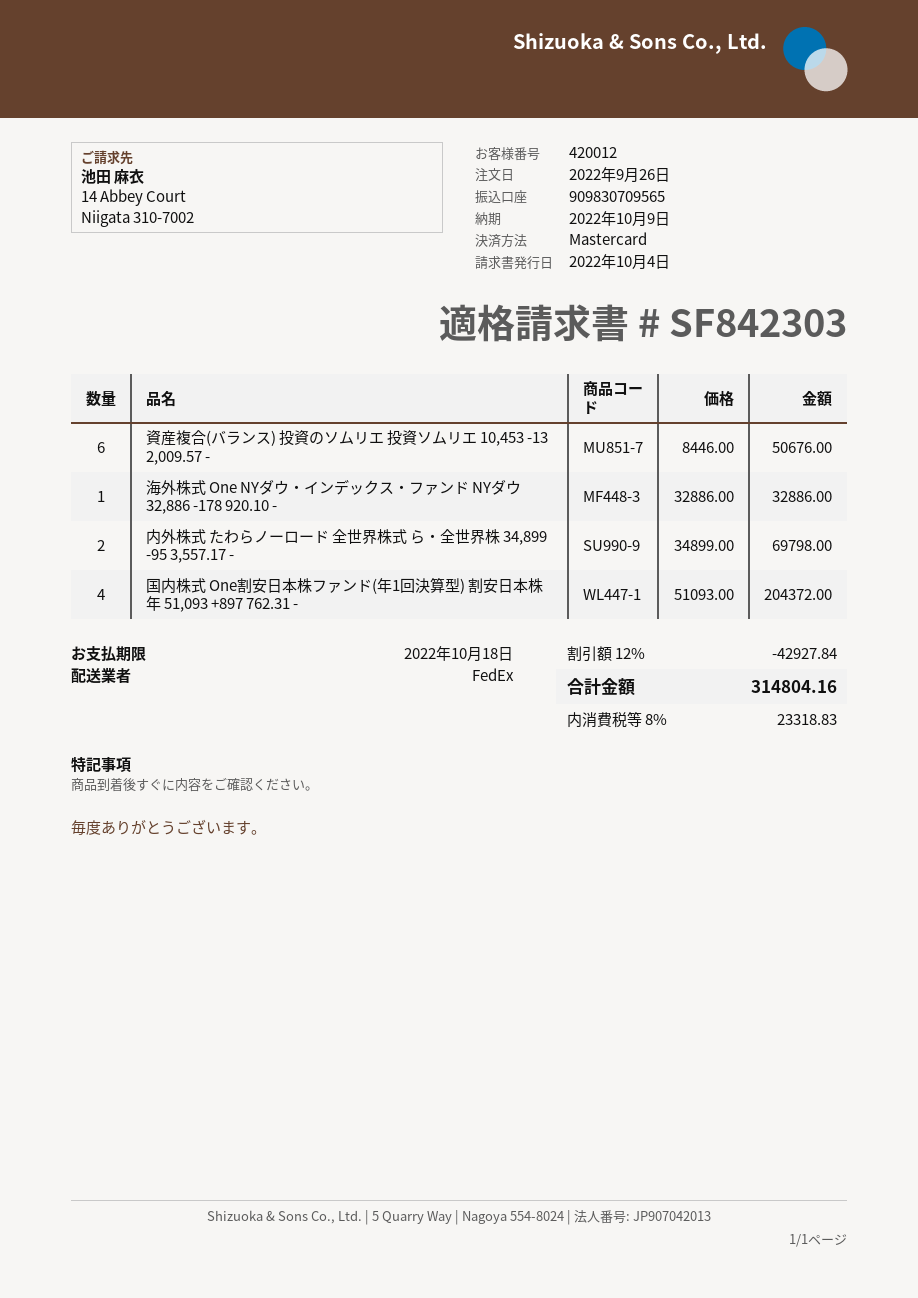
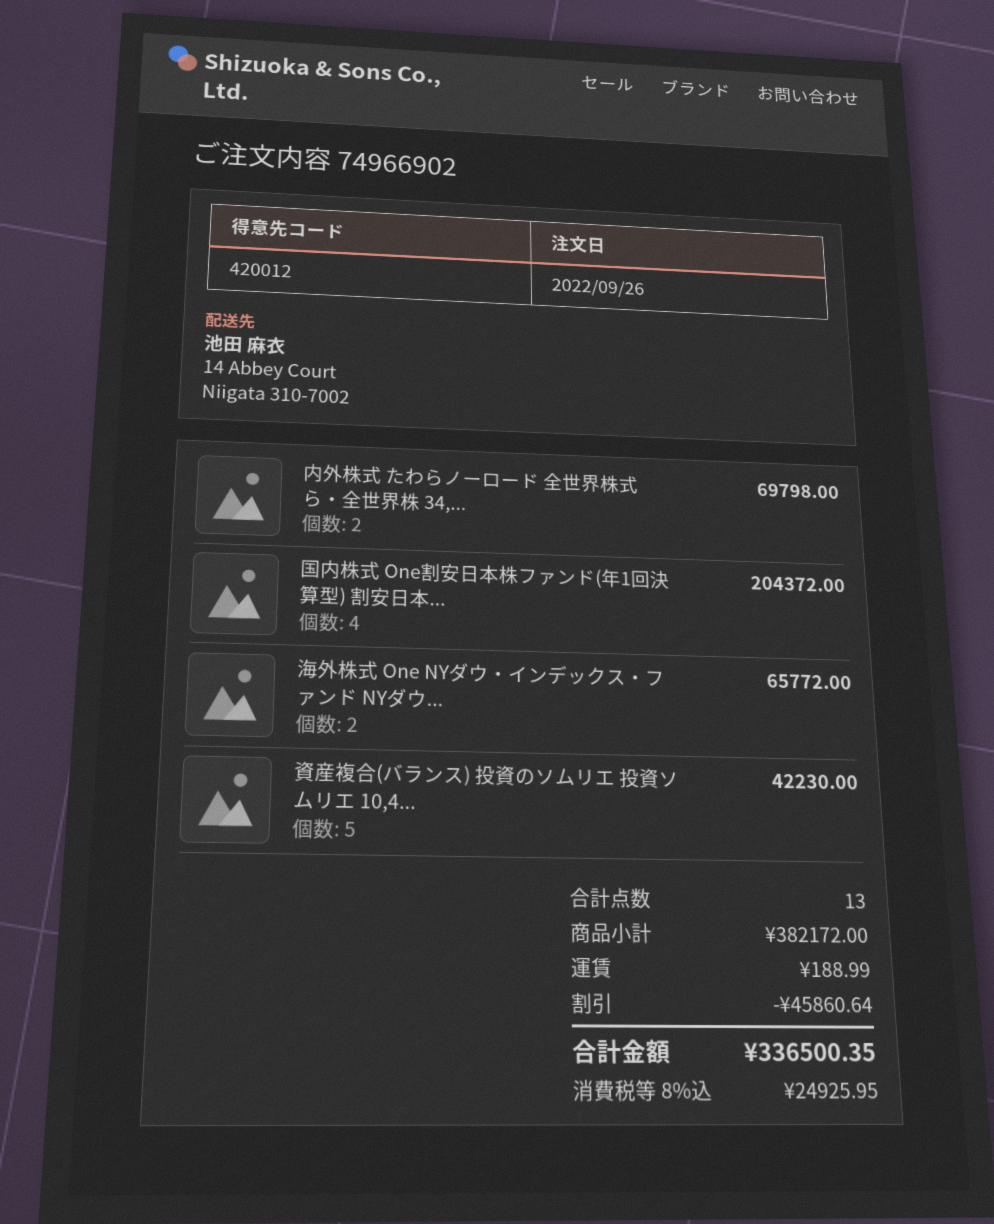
資産複合(バランス) 投資のソムリエ 投資ソムリエ 10,453 -13 2,009.57 -: 6 for 50676.00 -> 5 for 42230.00
海外株式 One NYダウ・インデックス・ファンド NYダウ 32,886 -178 920.10 -: 1 for 32886.00 -> 2 for 65772.00
discount: 42927.84 -> 45860.64
shipping: none -> 188.99
tax: 8% = 23318.83 -> 8% = 24925.95
total: 314804.16 -> 336500.35

